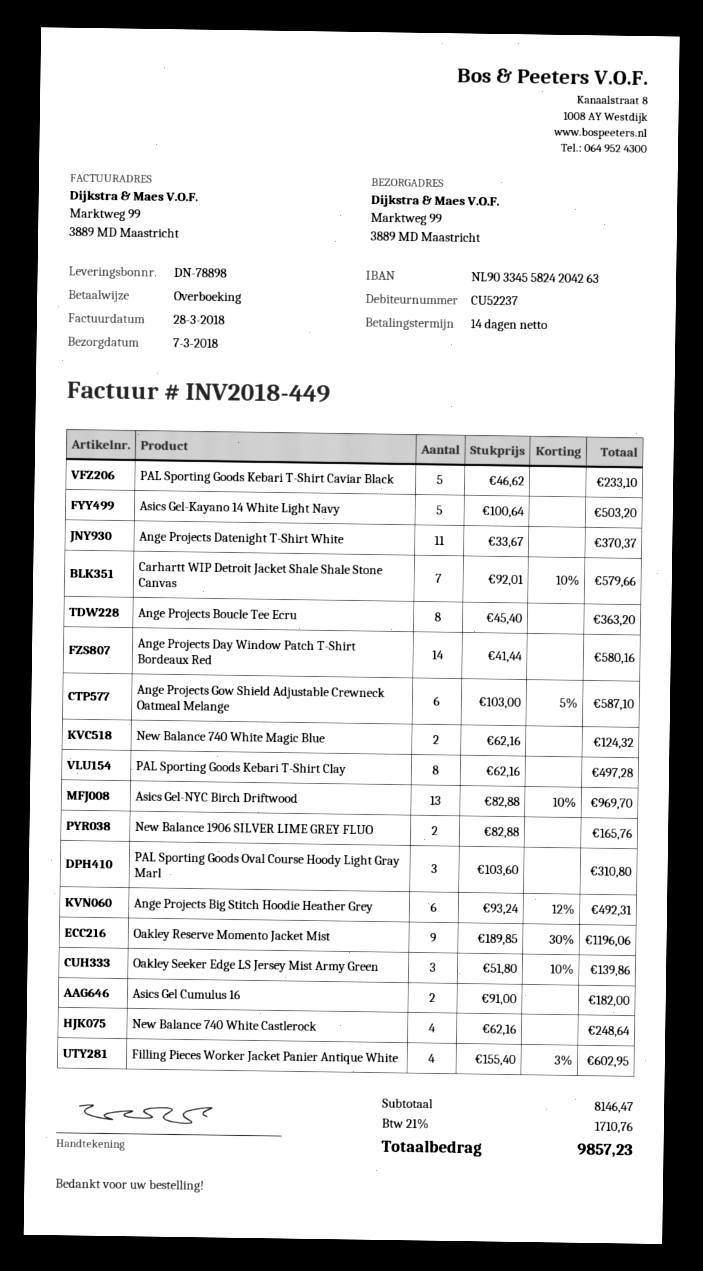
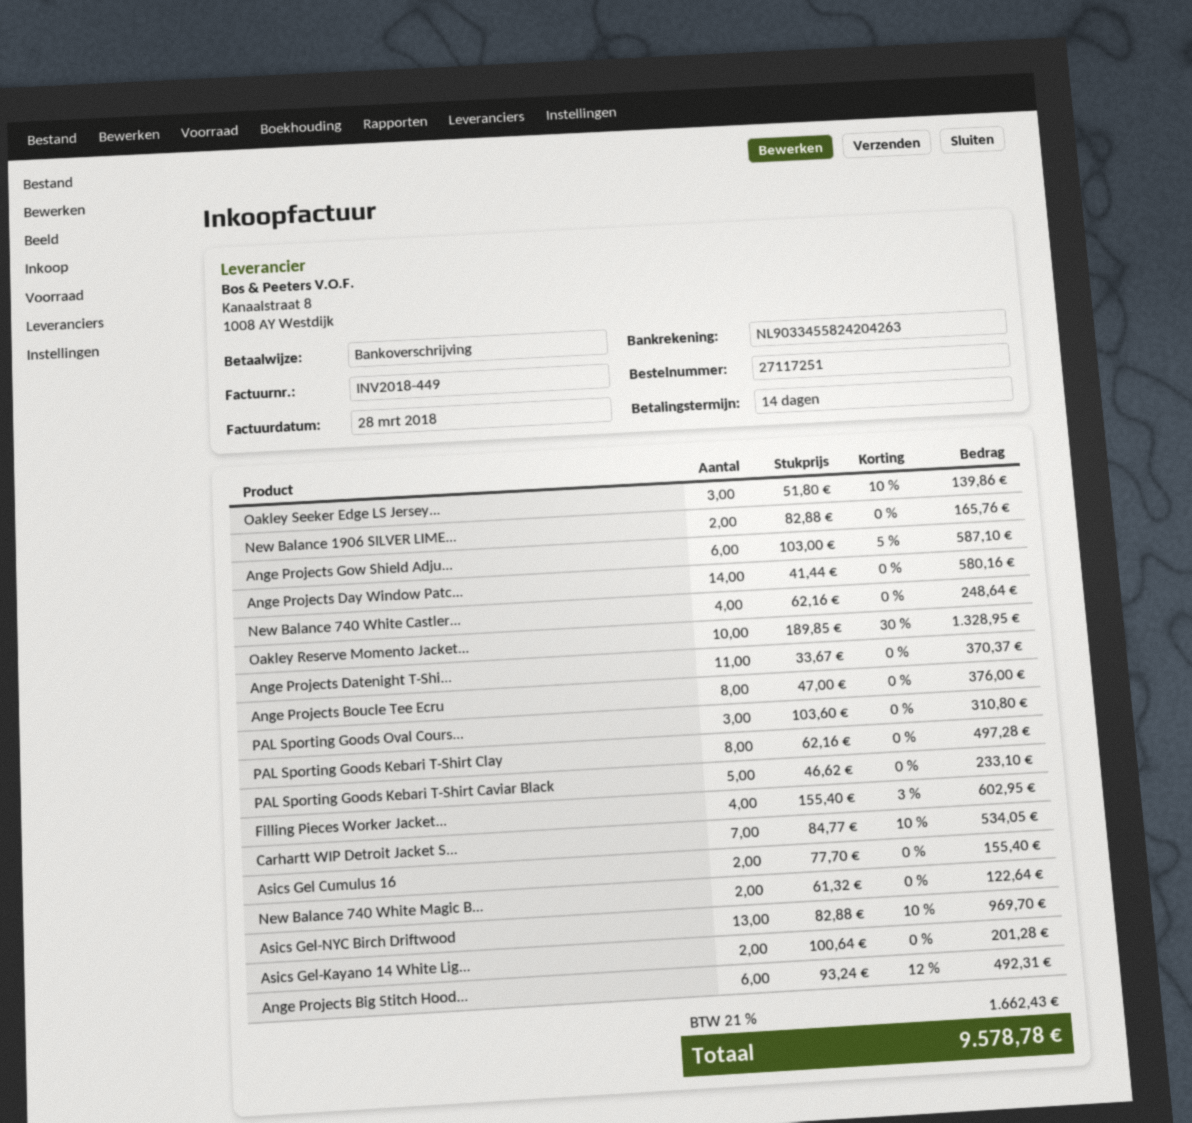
Asics Gel-Kayano 14 White Light Navy: 5 x 100.64 = 503.20 -> 2 x 100.64 = 201.28
Carhartt WIP Detroit Jacket Shale Shale Stone Canvas: 7 x 92.01 - 10% = 579.66 -> 7 x 84.77 - 10% = 534.05
Ange Projects Boucle Tee Ecru: 8 x 45.40 = 363.20 -> 8 x 47.00 = 376.00
New Balance 740 White Magic Blue: 2 x 62.16 = 124.32 -> 2 x 61.32 = 122.64
Oakley Reserve Momento Jacket Mist: 9 x 189.85 - 30% = 1196.06 -> 10 x 189.85 - 30% = 1328.95
Asics Gel Cumulus 16: 2 x 91.00 = 182.00 -> 2 x 77.70 = 155.40
tax: 21% = 1710.76 -> 21% = 1662.43
total: 9857.23 -> 9578.78

